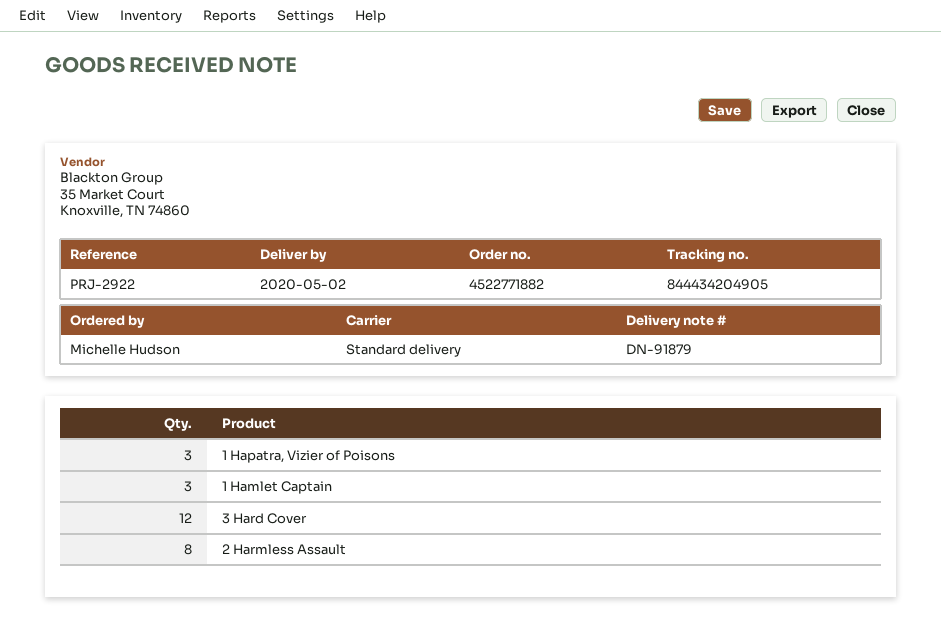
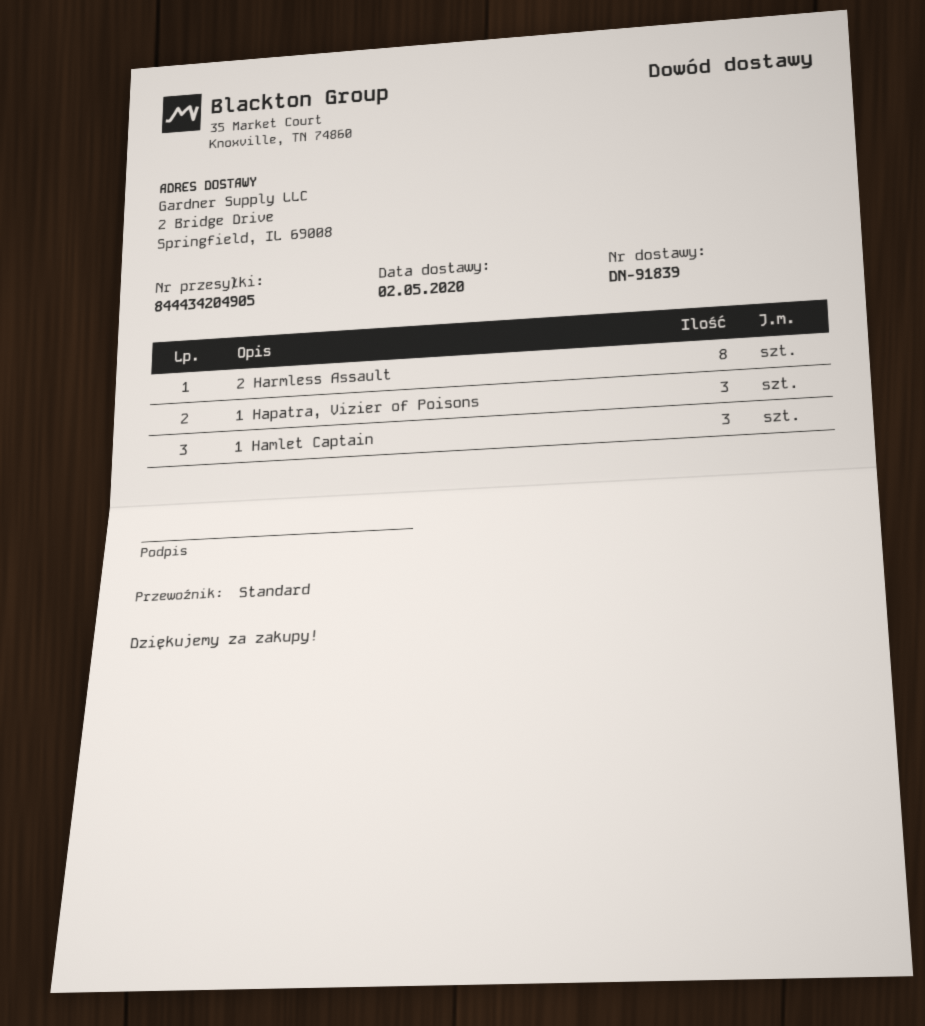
delivery note number: DN-91879 -> DN-91839
3 Hard Cover: 12 -> none

